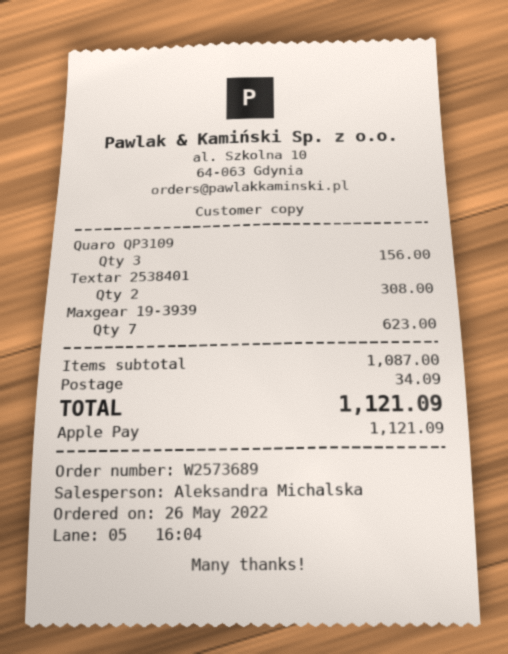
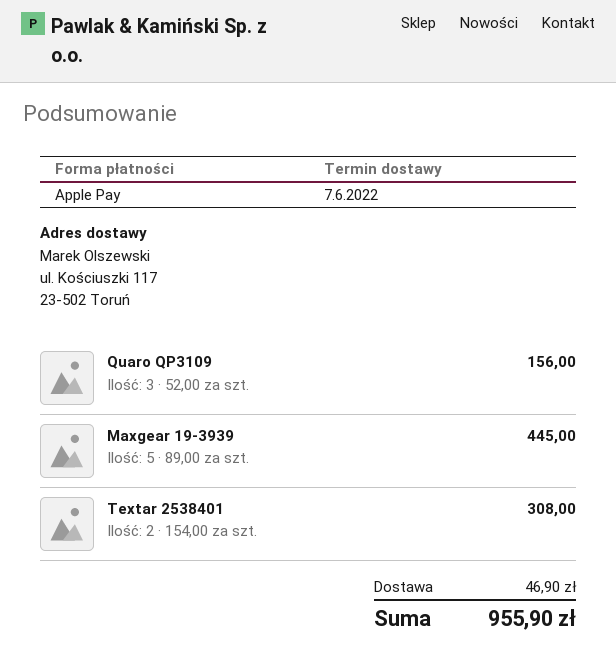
Maxgear 19-3939: 7 for 623.00 -> 5 for 445.00
shipping: 34.09 -> 46.90
total: 1121.09 -> 955.90

